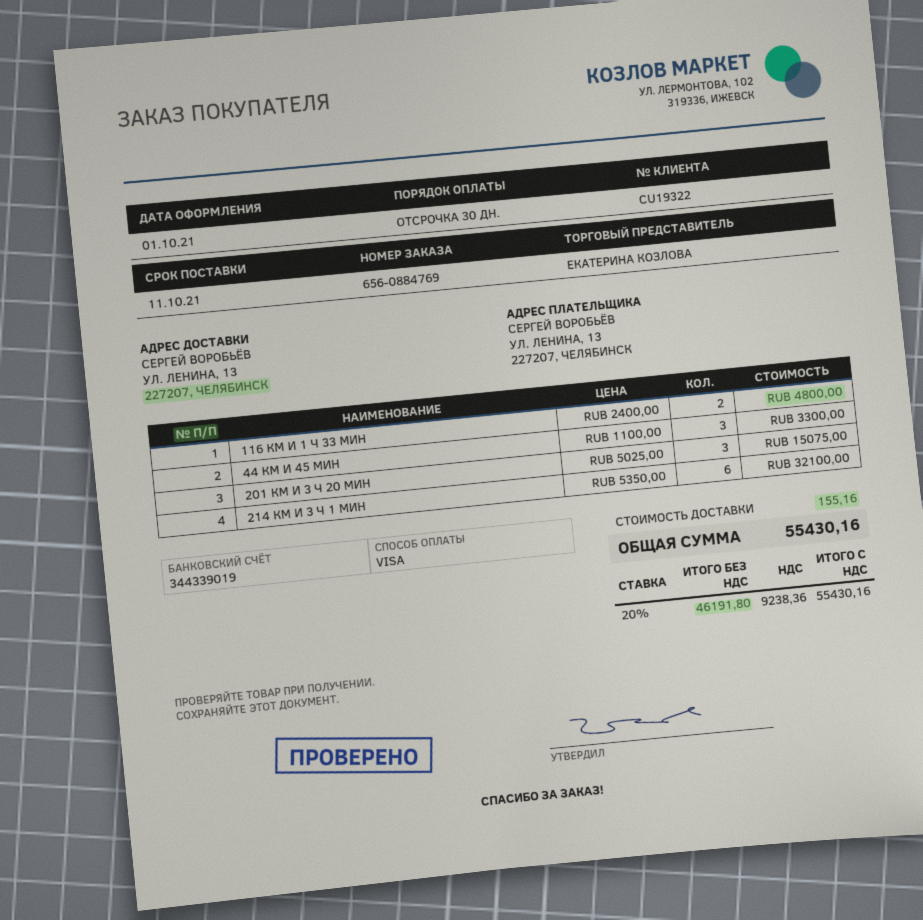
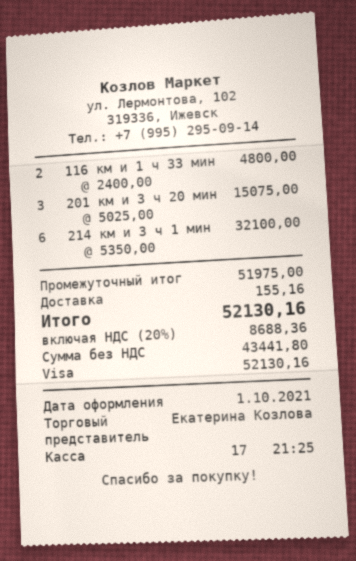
44 КМ И 45 МИН: 3 x 1100.00 = 3300.00 -> none
net: 46191.80 -> 43441.80
tax: 20% = 9238.36 -> 20% = 8688.36
total: 55430.16 -> 52130.16

